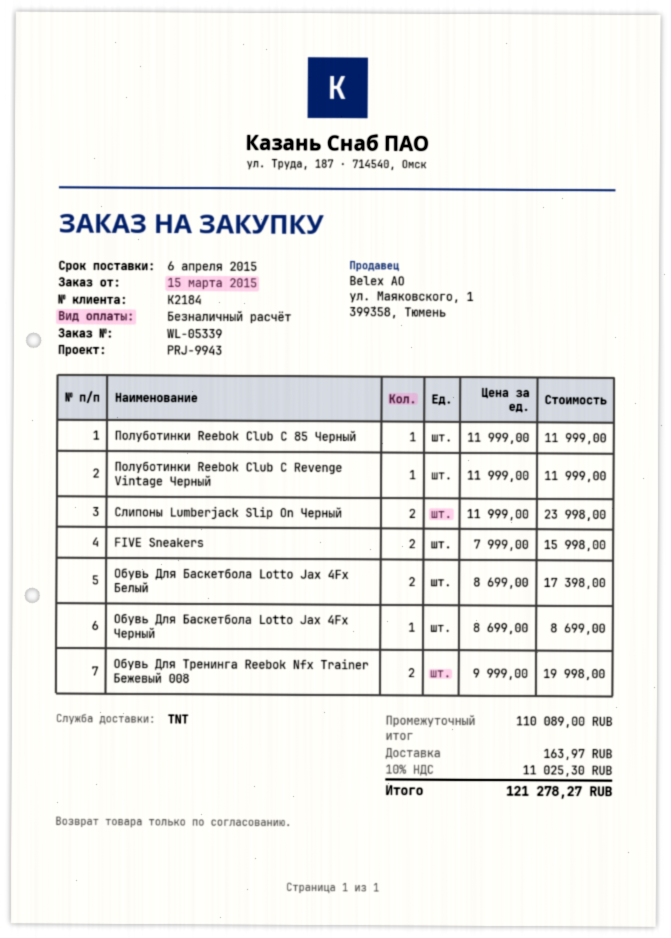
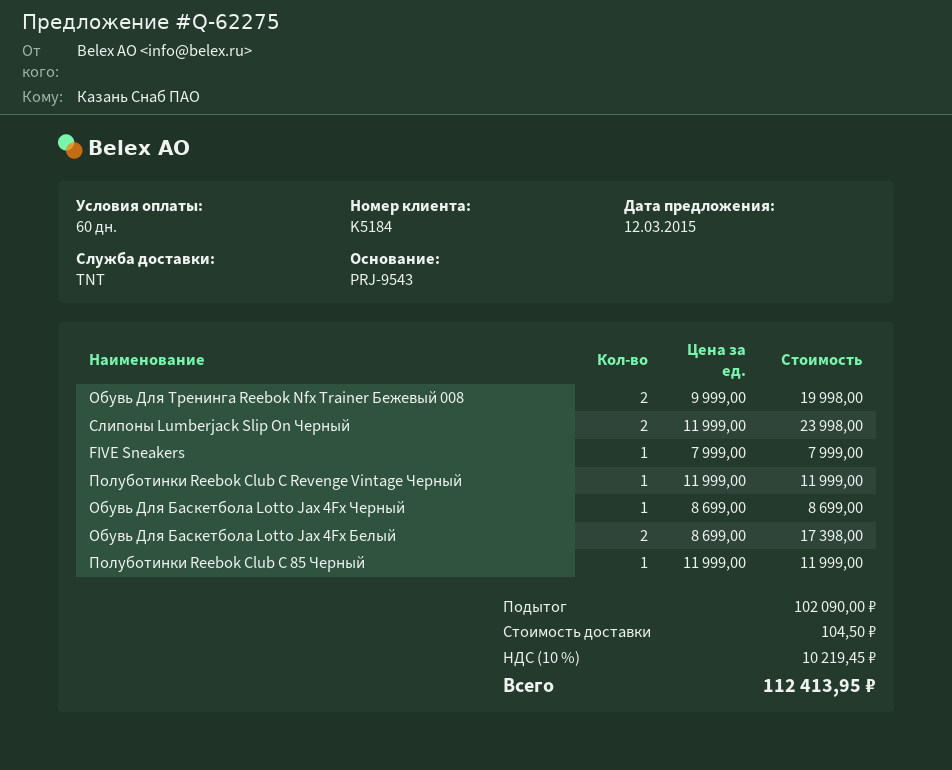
customer number: K2184 -> K5184
reference: PRJ-9943 -> PRJ-9543
FIVE Sneakers: 2 x 7999.00 = 15998.00 -> 1 x 7999.00 = 7999.00
subtotal: 110089.00 -> 102090.00
shipping: 163.97 -> 104.50
tax: 10% = 11025.30 -> 10% = 10219.45
total: 121278.27 -> 112413.95

